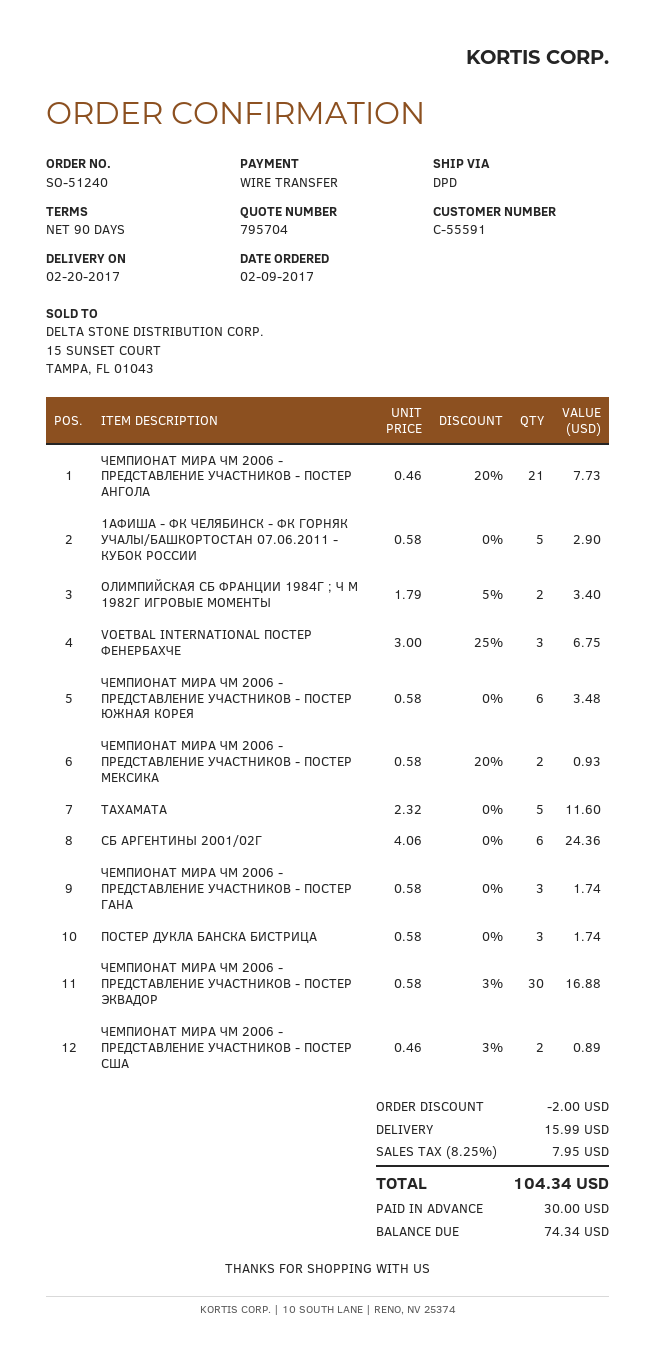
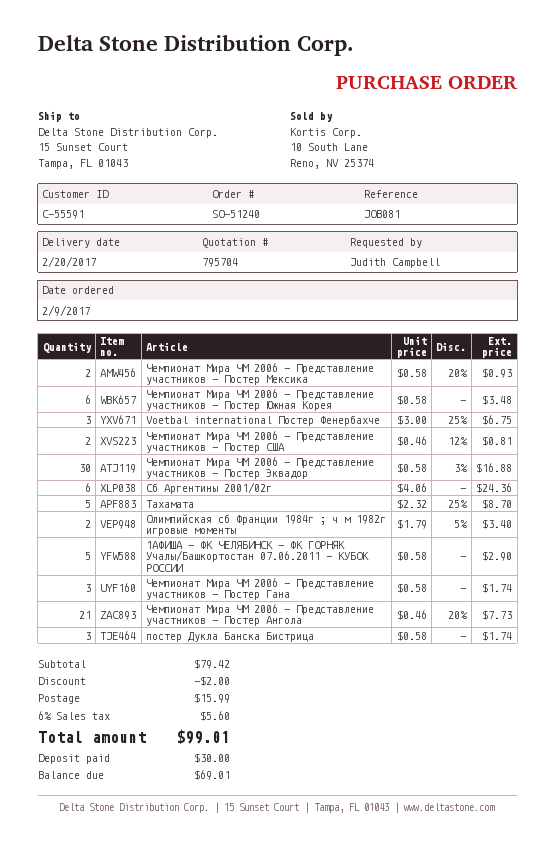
ТАХАМАТА: 5 x 2.32 = 11.60 -> 5 x 2.32 - 25% = 8.70
ЧЕМПИОНАТ МИРА ЧМ 2006 - ПРЕДСТАВЛЕНИЕ УЧАСТНИКОВ - ПОСТЕР США: 2 x 0.46 - 3% = 0.89 -> 2 x 0.46 - 12% = 0.81
tax: 8.25% = 7.95 -> 6% = 5.60
total: 104.34 -> 99.01
balance: 74.34 -> 69.01

